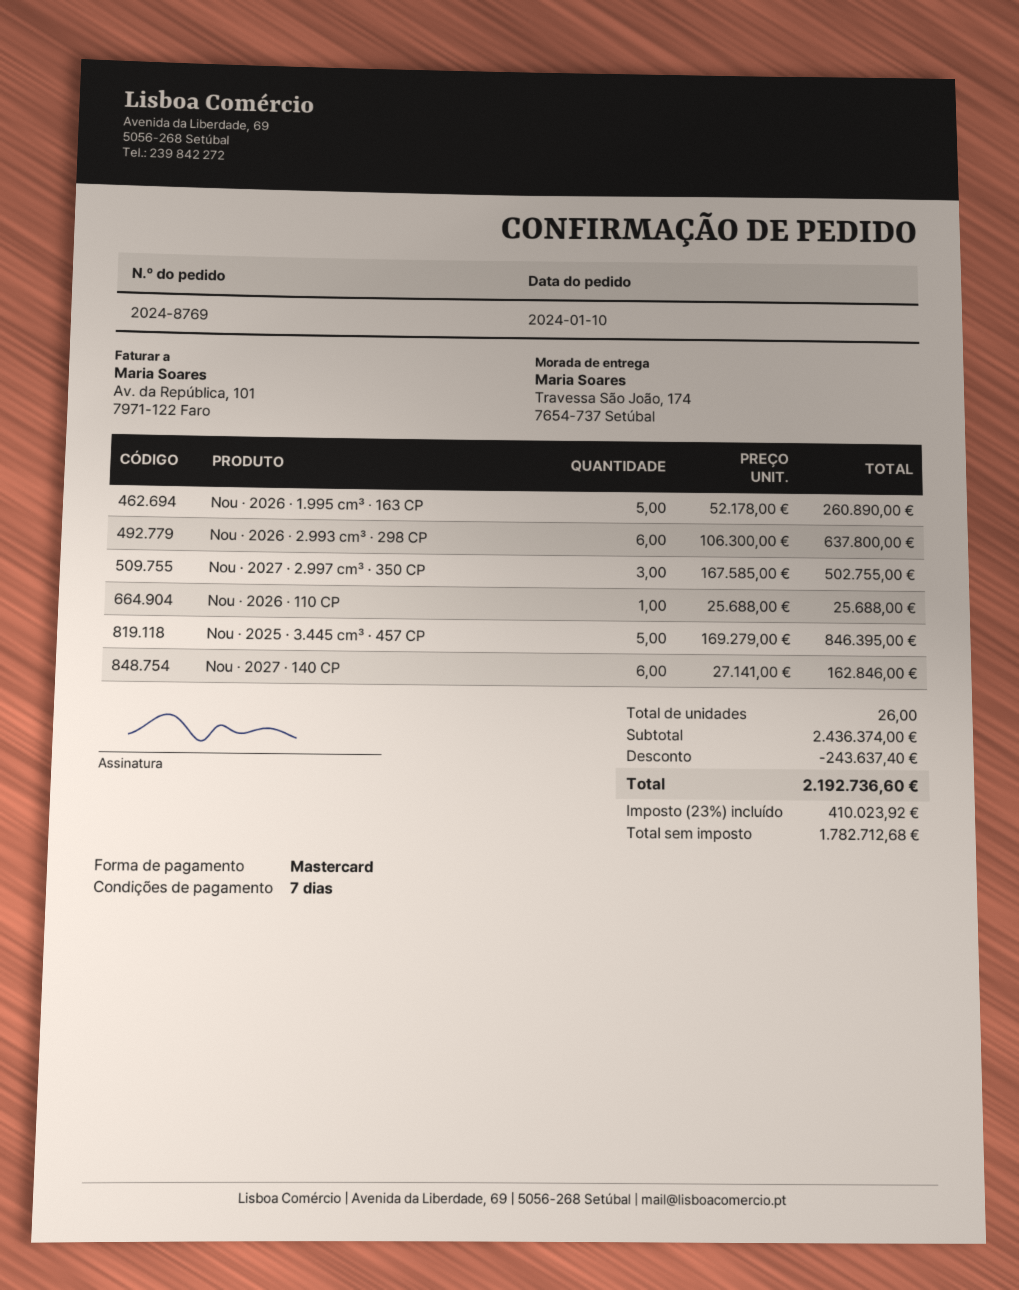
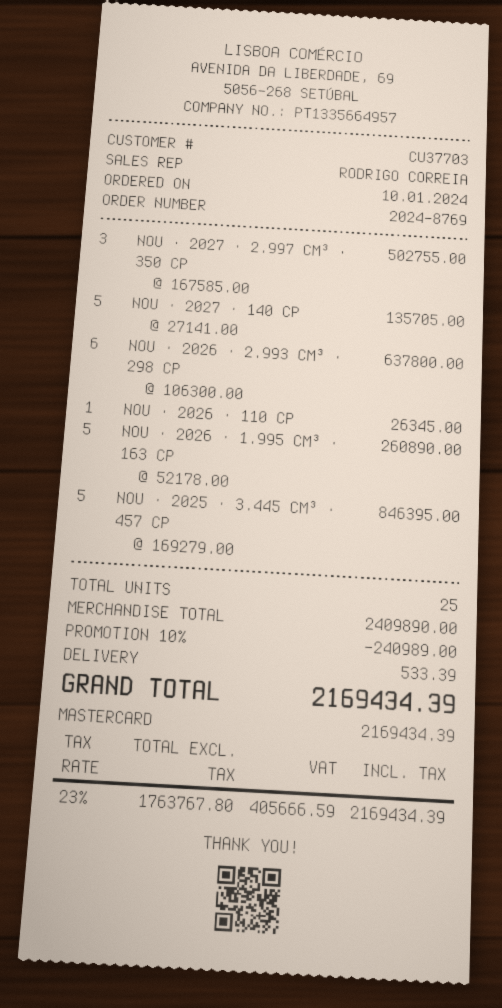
Nou · 2026 · 110 CP: 1 x 25688.00 = 25688.00 -> 1 x 26345.00 = 26345.00
Nou · 2027 · 140 CP: 6 x 27141.00 = 162846.00 -> 5 x 27141.00 = 135705.00
total quantity: 26 -> 25
subtotal: 2436374.00 -> 2409890.00
discount: 243637.40 -> 240989.00
shipping: none -> 533.39
net: 1782712.68 -> 1763767.80
tax: 23% = 410023.92 -> 23% = 405666.59
total: 2192736.60 -> 2169434.39

